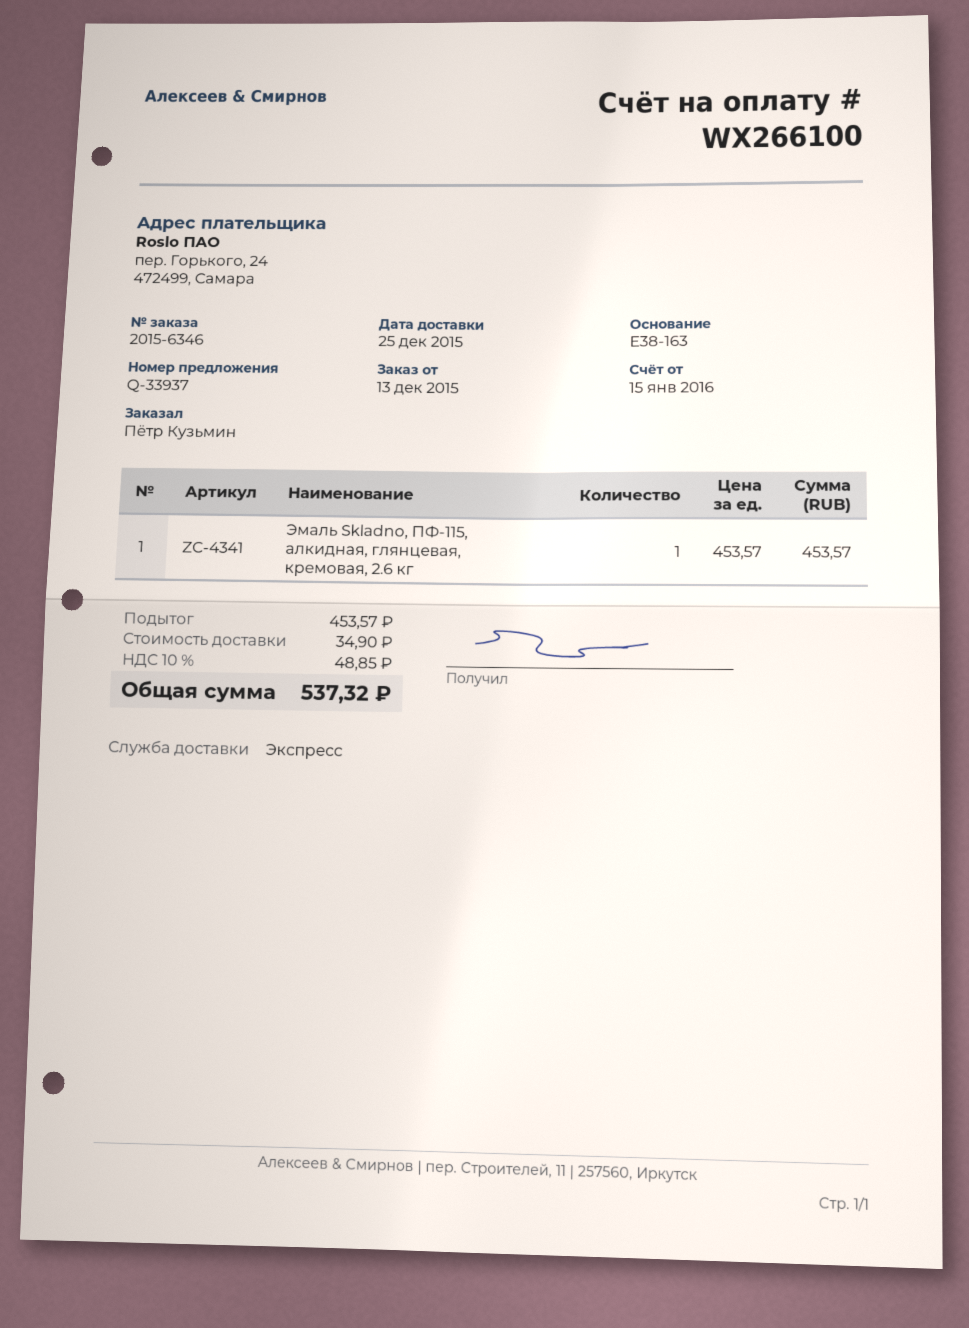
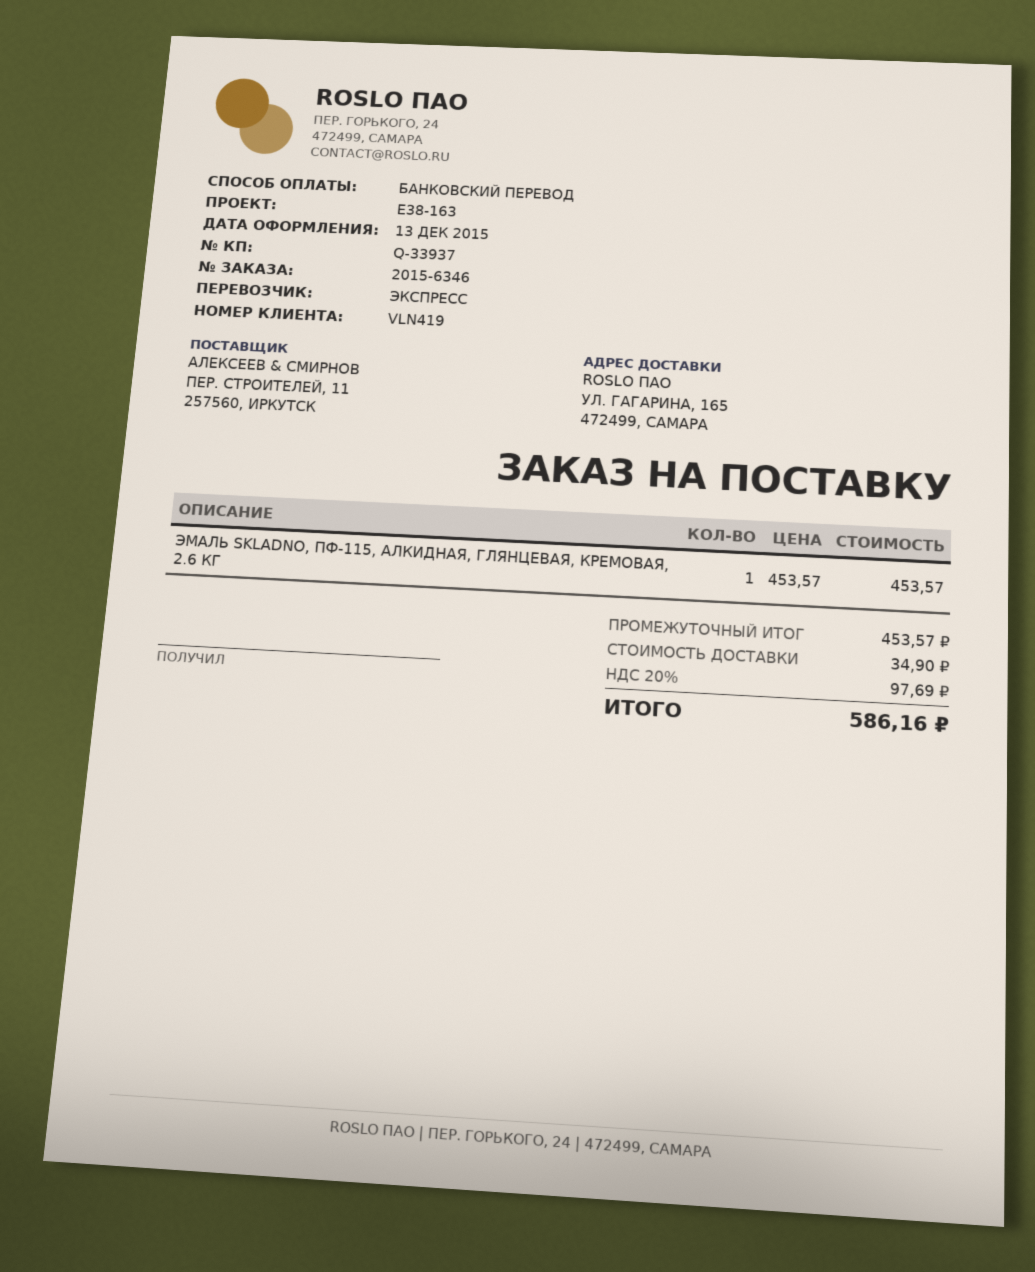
tax: 10% = 48.85 -> 20% = 97.69
total: 537.32 -> 586.16

